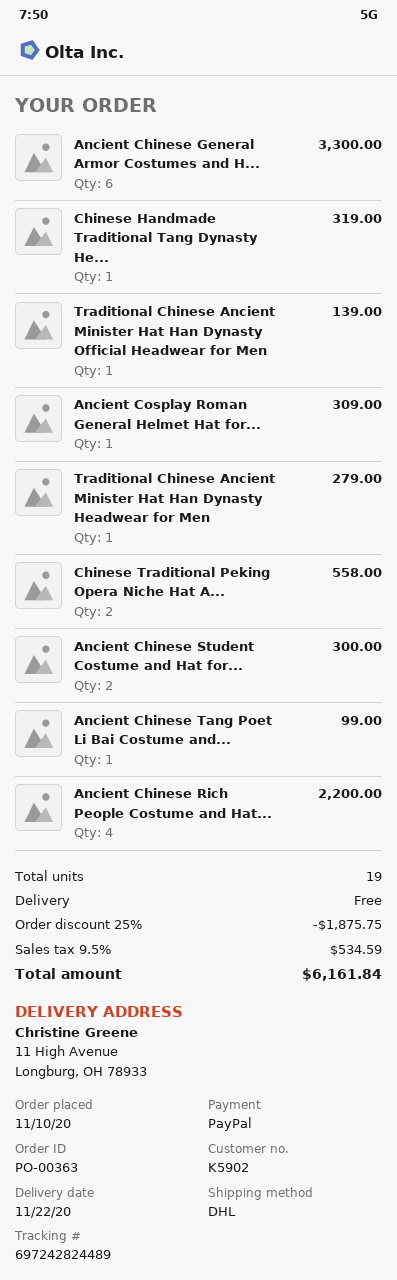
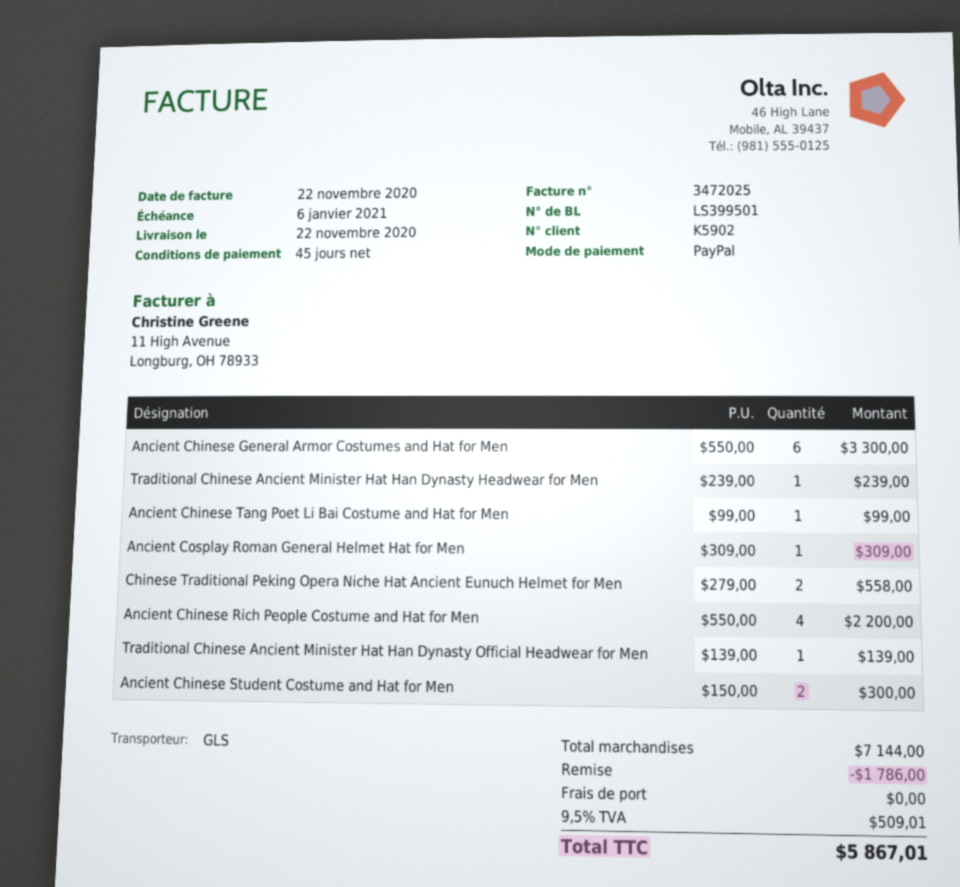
shipping method: DHL -> GLS
Chinese Handmade Traditional Tang Dynasty He...: 1 for 319.00 -> none
Traditional Chinese Ancient Minister Hat Han Dynasty Headwear for Men: 1 for 279.00 -> 1 for 239.00
discount: 1875.75 -> 1786.00
tax: 9.5% = 534.59 -> 9.5% = 509.01
total: 6161.84 -> 5867.01

